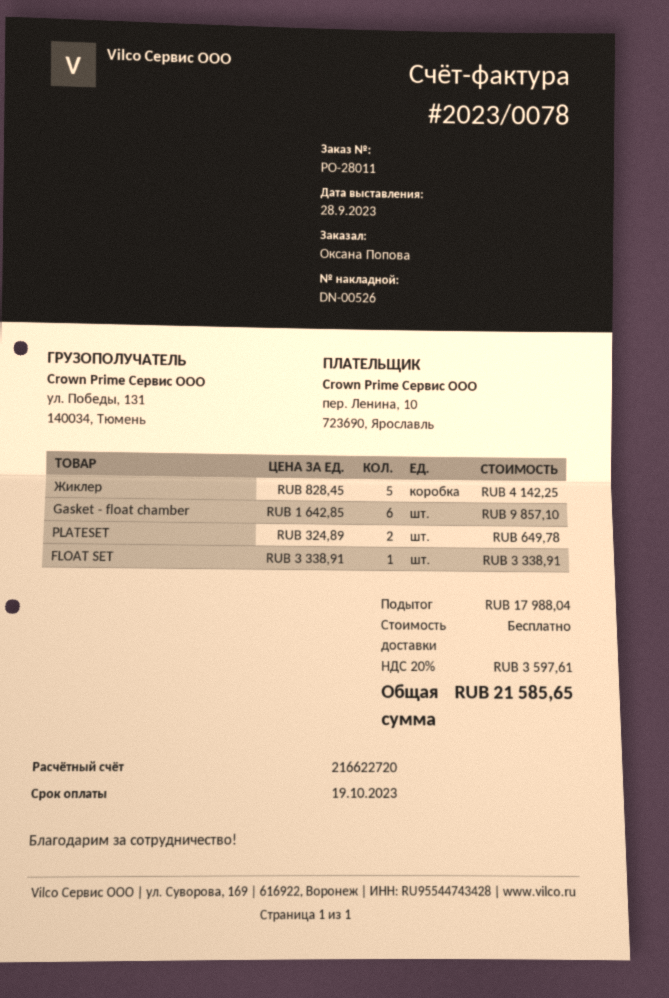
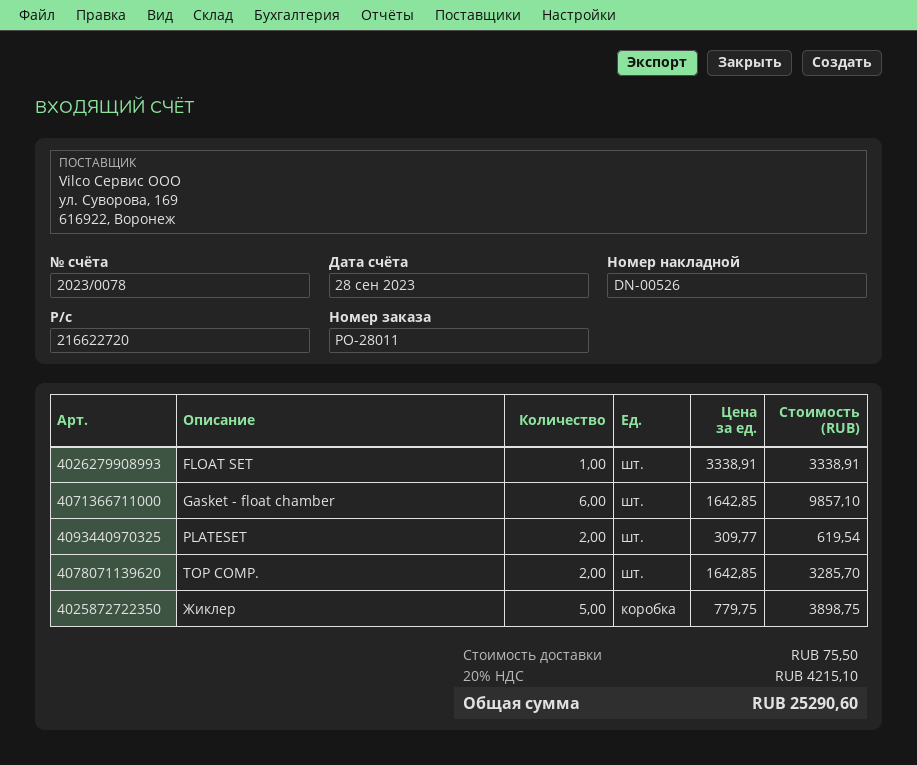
Жиклер: 5 x 828.45 = 4142.25 -> 5 x 779.75 = 3898.75
PLATESET: 2 x 324.89 = 649.78 -> 2 x 309.77 = 619.54
TOP COMP.: none -> 2 x 1642.85 = 3285.70
shipping: 0.00 -> 75.50
tax: 20% = 3597.61 -> 20% = 4215.10
total: 21585.65 -> 25290.60

